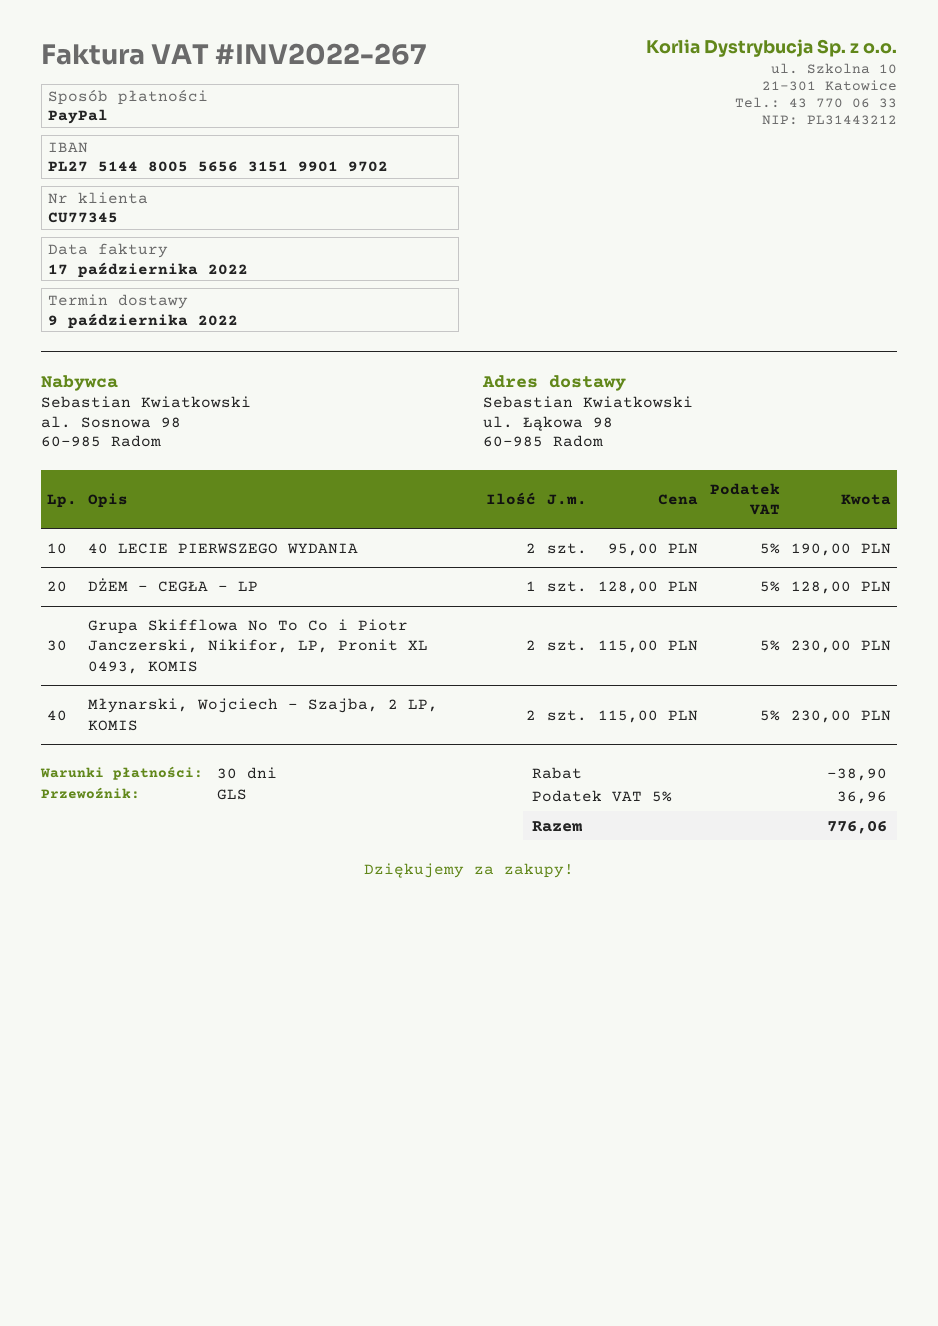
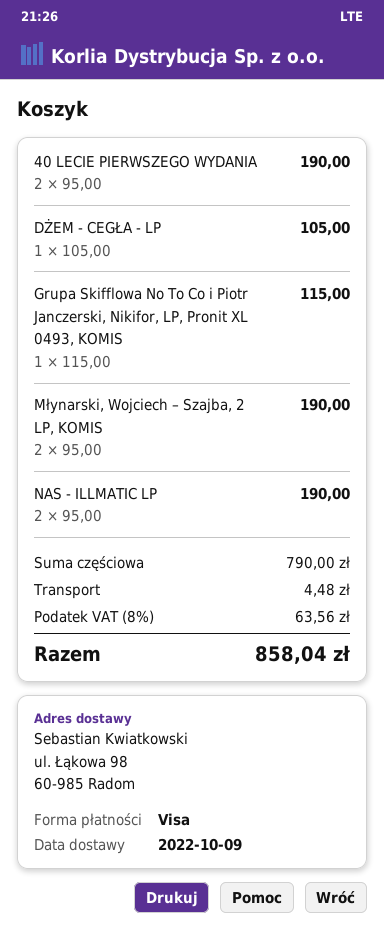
payment method: PayPal -> Visa
DŻEM - CEGŁA - LP: 1 x 128.00 = 128.00 -> 1 x 105.00 = 105.00
Grupa Skifflowa No To Co i Piotr Janczerski, Nikifor, LP, Pronit XL 0493, KOMIS: 2 x 115.00 = 230.00 -> 1 x 115.00 = 115.00
Młynarski, Wojciech – Szajba, 2 LP, KOMIS: 2 x 115.00 = 230.00 -> 2 x 95.00 = 190.00
NAS - ILLMATIC LP: none -> 2 x 95.00 = 190.00
discount: 38.90 -> none
shipping: none -> 4.48
tax: 5% = 36.96 -> 8% = 63.56
total: 776.06 -> 858.04

